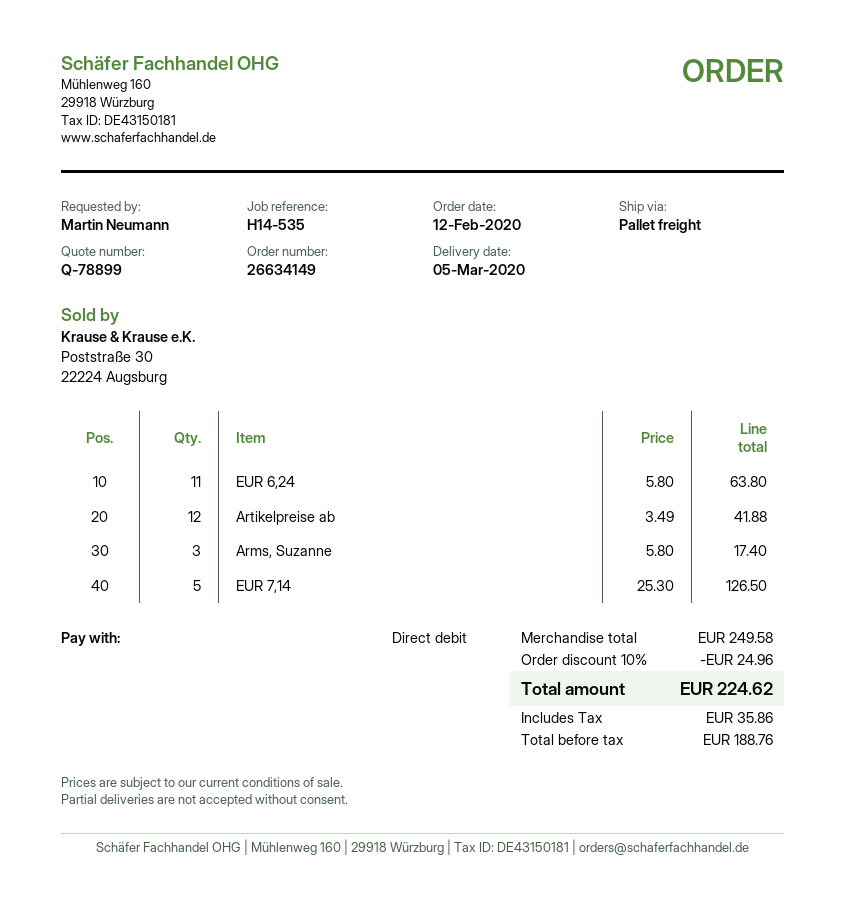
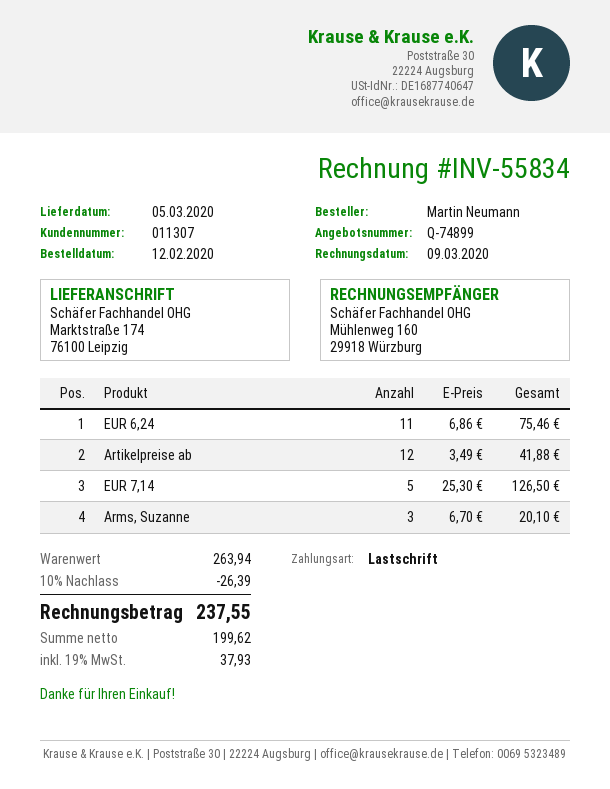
quote number: Q-78899 -> Q-74899
EUR 6,24: 11 x 5.80 = 63.80 -> 11 x 6.86 = 75.46
Arms, Suzanne: 3 x 5.80 = 17.40 -> 3 x 6.70 = 20.10
subtotal: 249.58 -> 263.94
discount: 10% = 24.96 -> 10% = 26.39
net: 188.76 -> 199.62
tax: 35.86 -> 37.93
total: 224.62 -> 237.55

